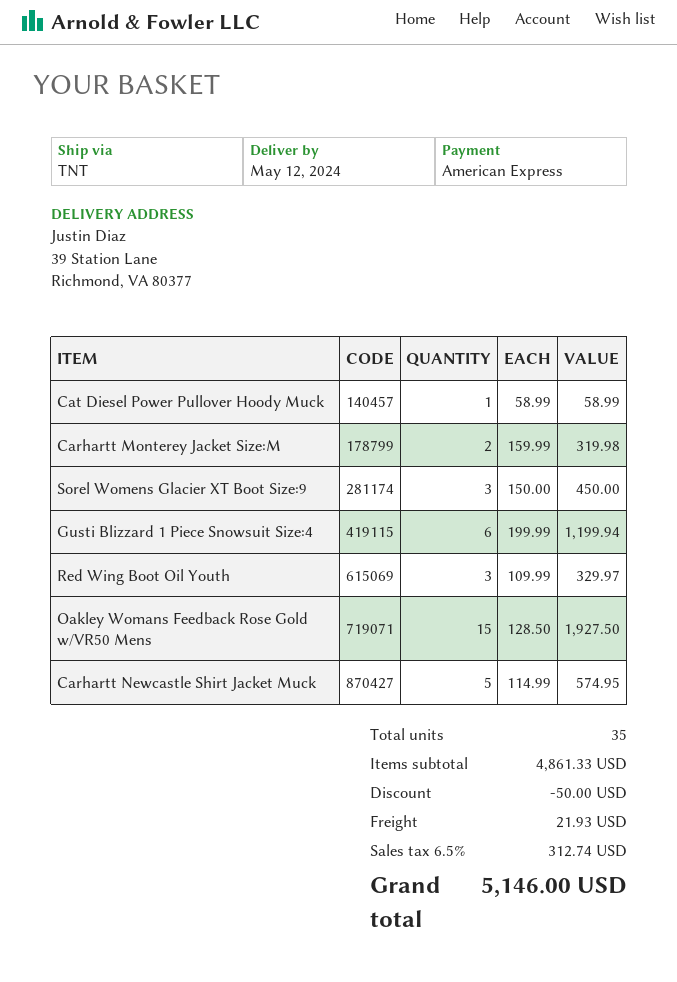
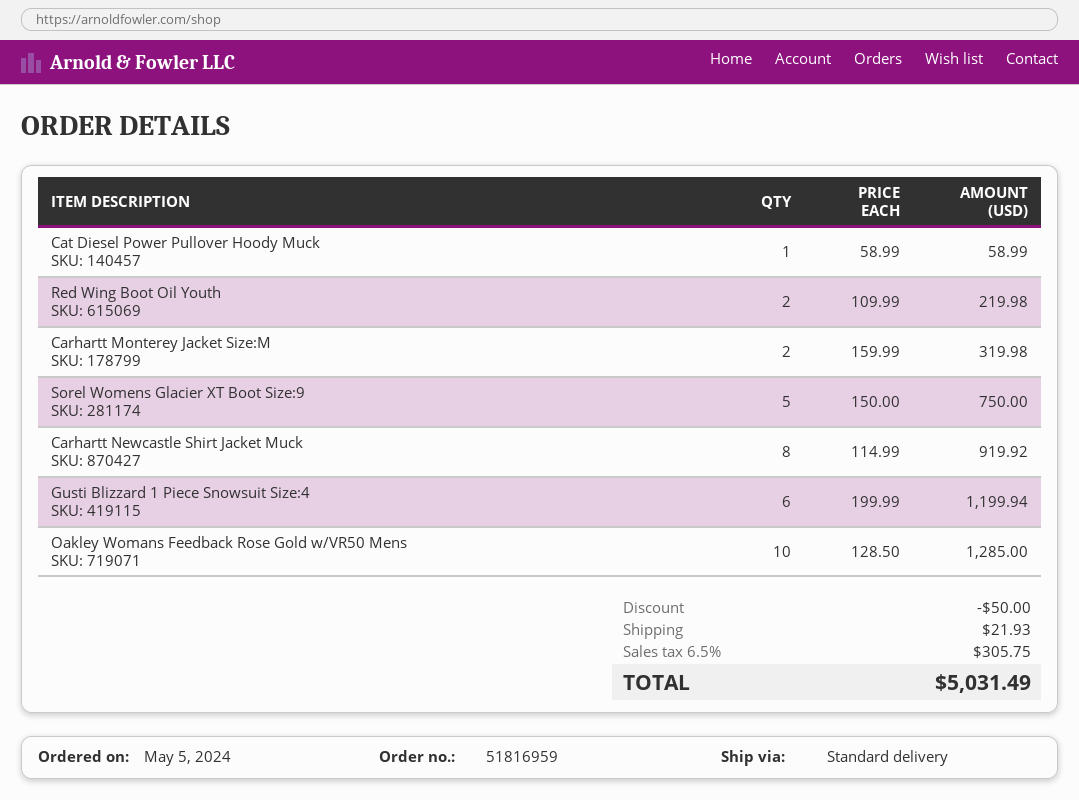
shipping method: TNT -> standard
Sorel Womens Glacier XT Boot Size:9: 3 x 150.00 = 450.00 -> 5 x 150.00 = 750.00
Red Wing Boot Oil Youth: 3 x 109.99 = 329.97 -> 2 x 109.99 = 219.98
Oakley Womans Feedback Rose Gold w/VR50 Mens: 15 x 128.50 = 1927.50 -> 10 x 128.50 = 1285.00
Carhartt Newcastle Shirt Jacket Muck: 5 x 114.99 = 574.95 -> 8 x 114.99 = 919.92
tax: 6.5% = 312.74 -> 6.5% = 305.75
total: 5146.00 -> 5031.49

